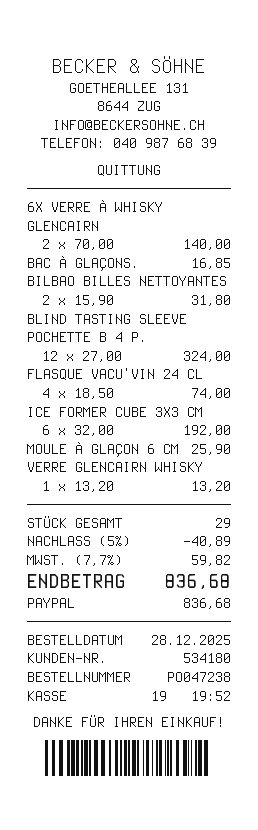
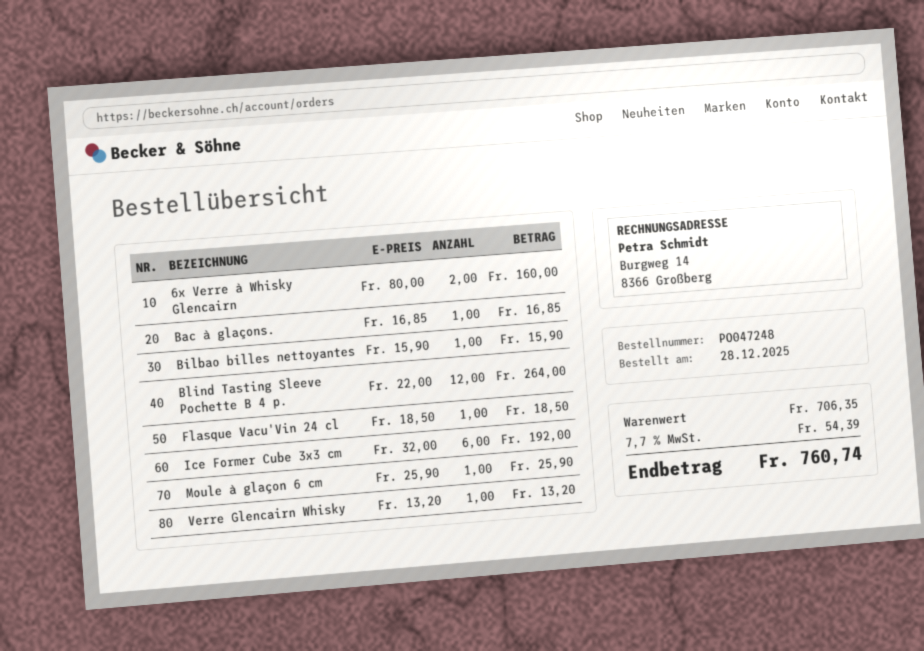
order number: PO047238 -> PO047248
6X VERRE À WHISKY GLENCAIRN: 2 x 70.00 = 140.00 -> 2 x 80.00 = 160.00
BILBAO BILLES NETTOYANTES: 2 x 15.90 = 31.80 -> 1 x 15.90 = 15.90
BLIND TASTING SLEEVE POCHETTE B 4 P.: 12 x 27.00 = 324.00 -> 12 x 22.00 = 264.00
FLASQUE VACU'VIN 24 CL: 4 x 18.50 = 74.00 -> 1 x 18.50 = 18.50
discount: 5% = 40.89 -> none
tax: 7.7% = 59.82 -> 7.7% = 54.39
total: 836.68 -> 760.74

